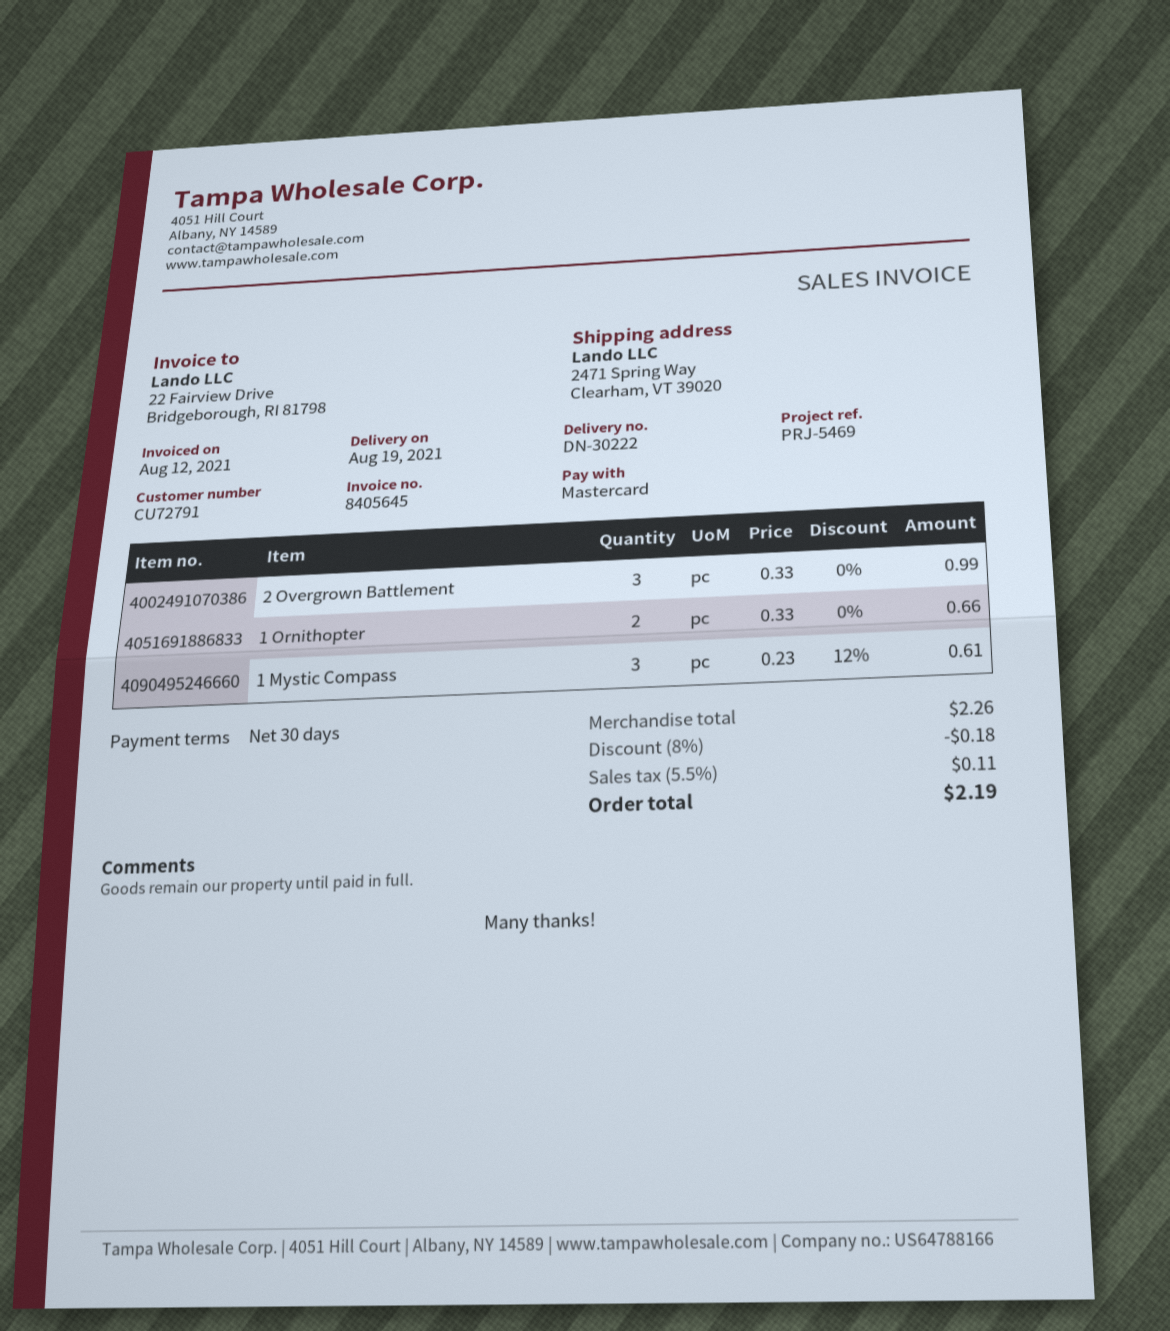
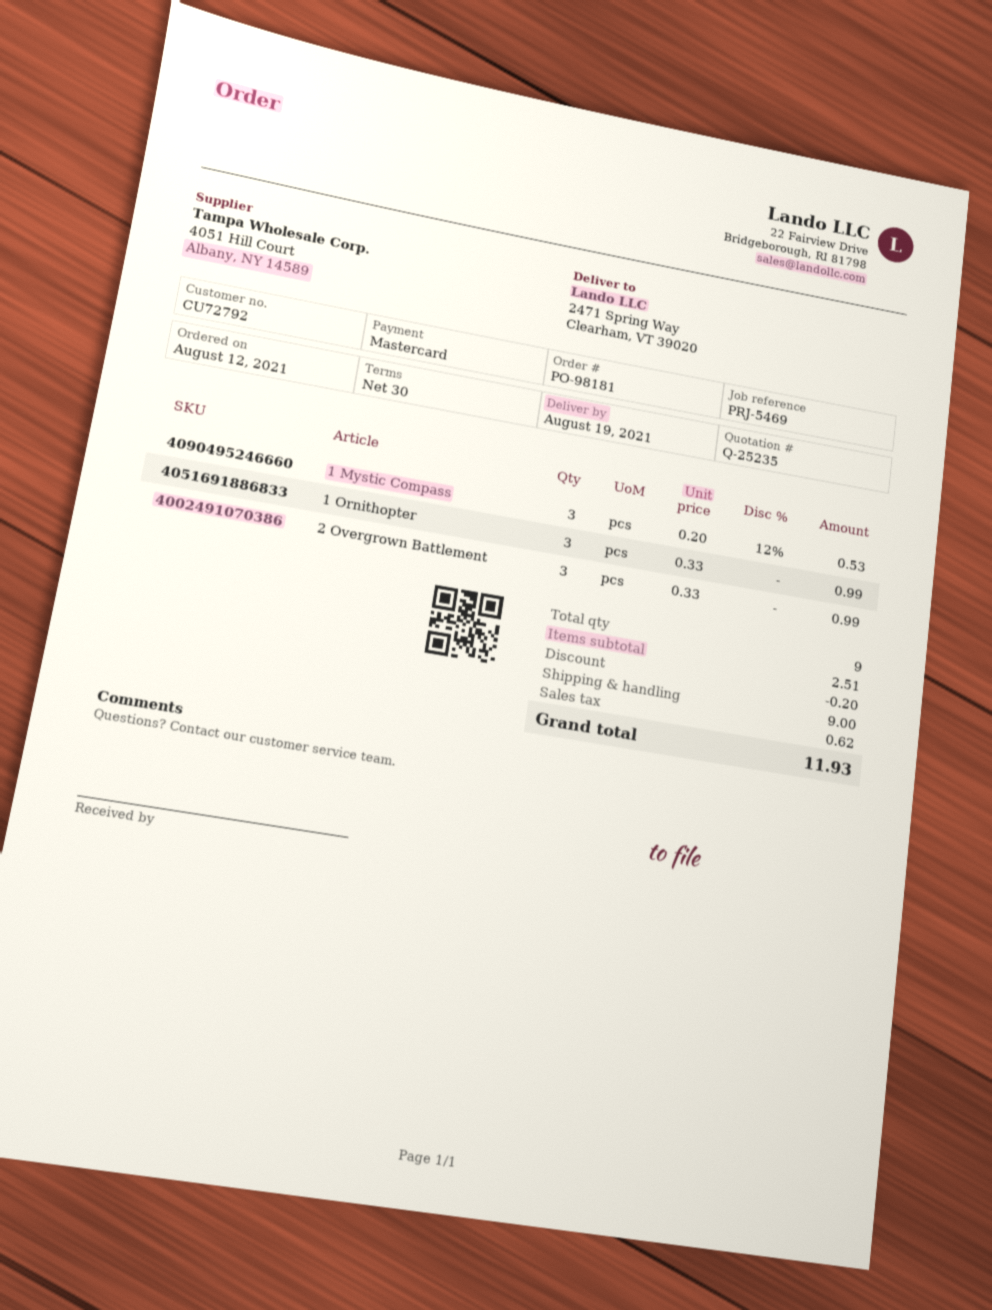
customer number: CU72791 -> CU72792
1 Ornithopter: 2 x 0.33 = 0.66 -> 3 x 0.33 = 0.99
1 Mystic Compass: 3 x 0.23 - 12% = 0.61 -> 3 x 0.20 - 12% = 0.53
subtotal: 2.26 -> 2.51
discount: 0.18 -> 0.20
shipping: none -> 9.00
tax: 0.11 -> 0.62
total: 2.19 -> 11.93

